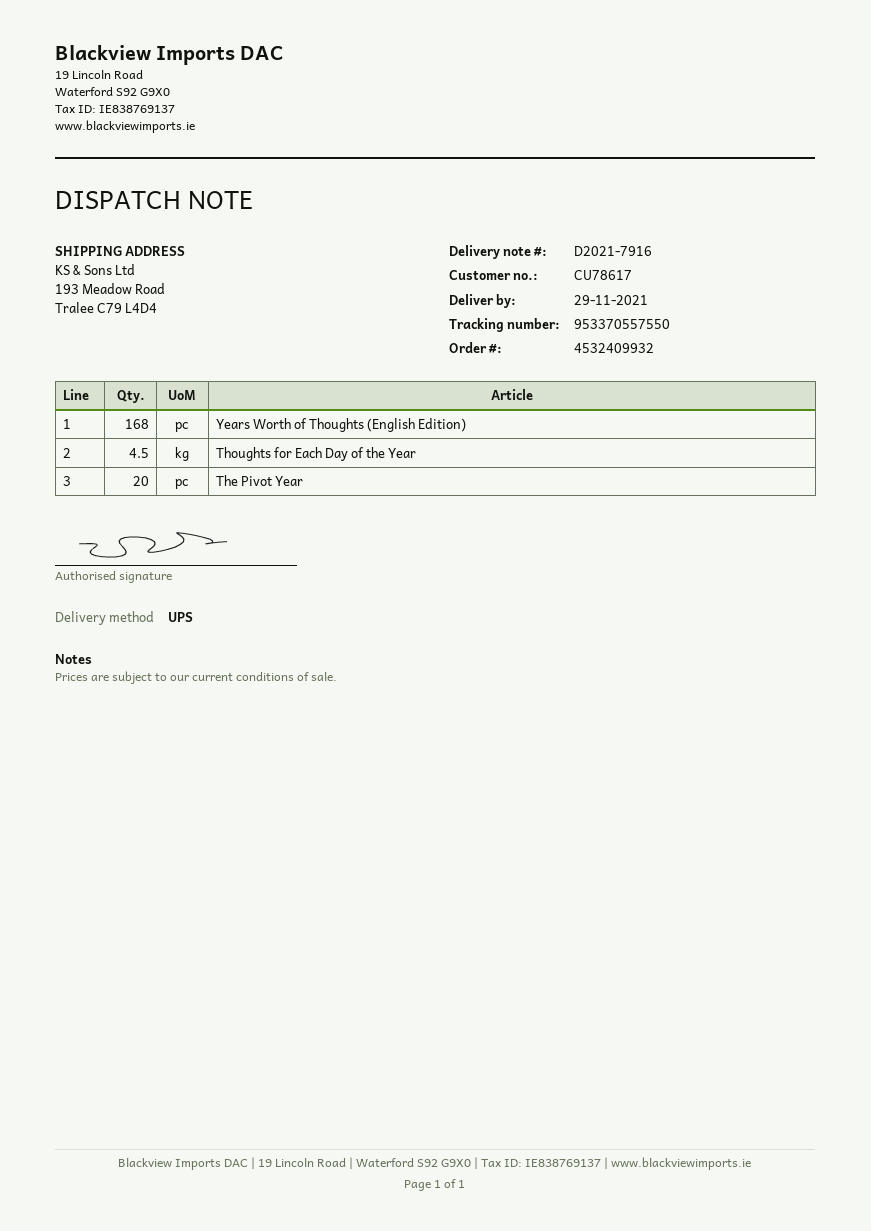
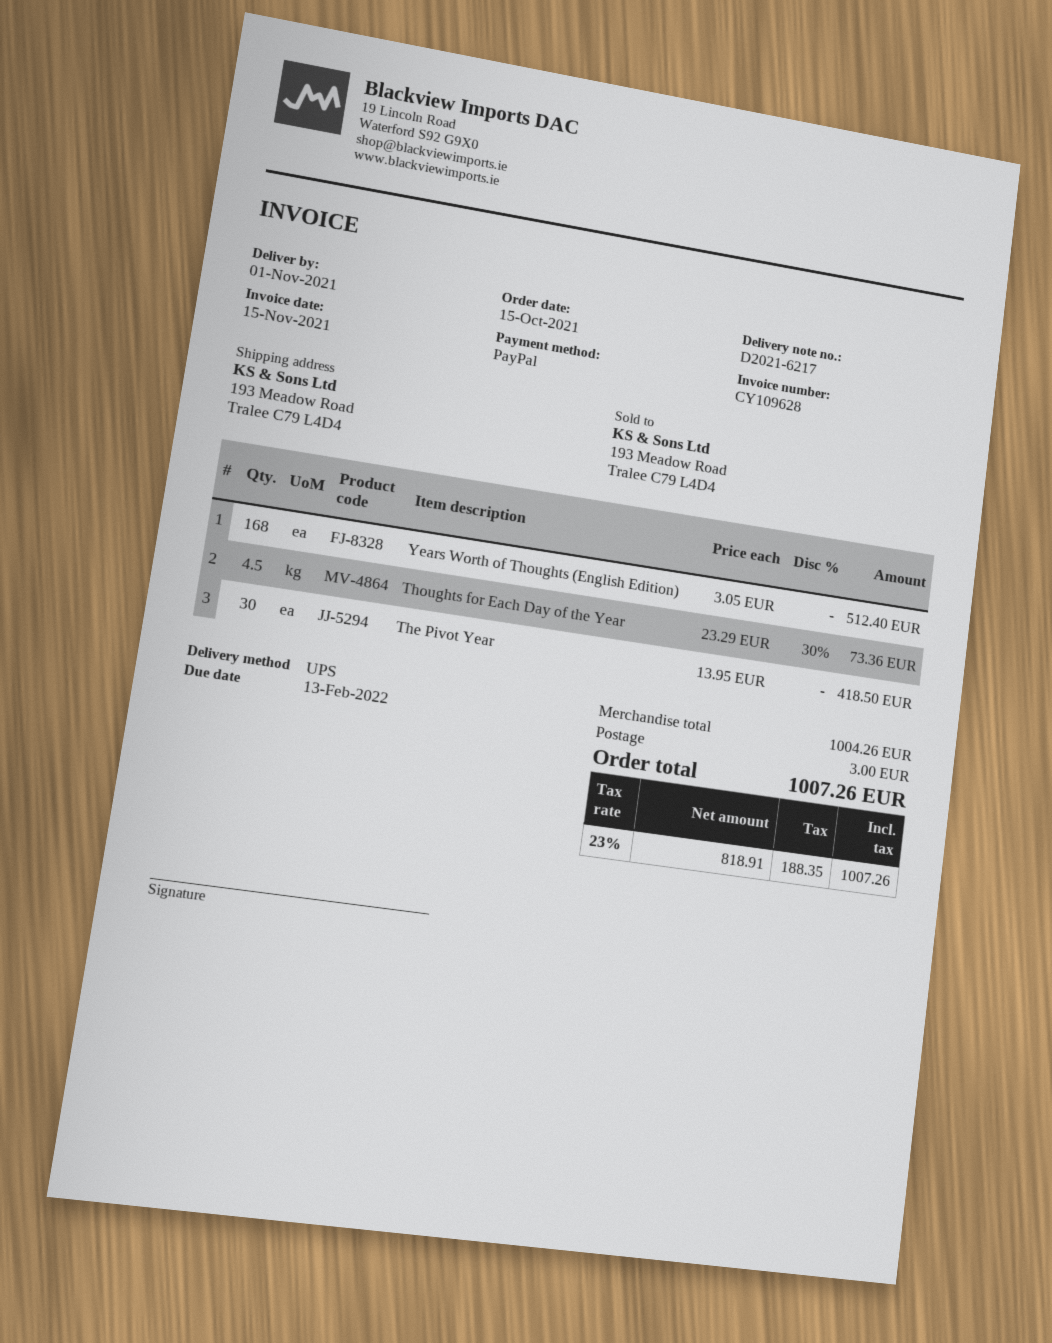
delivery note number: D2021-7916 -> D2021-6217
delivery date: 2021-11-29 -> 2021-11-01
The Pivot Year: 20 -> 30

